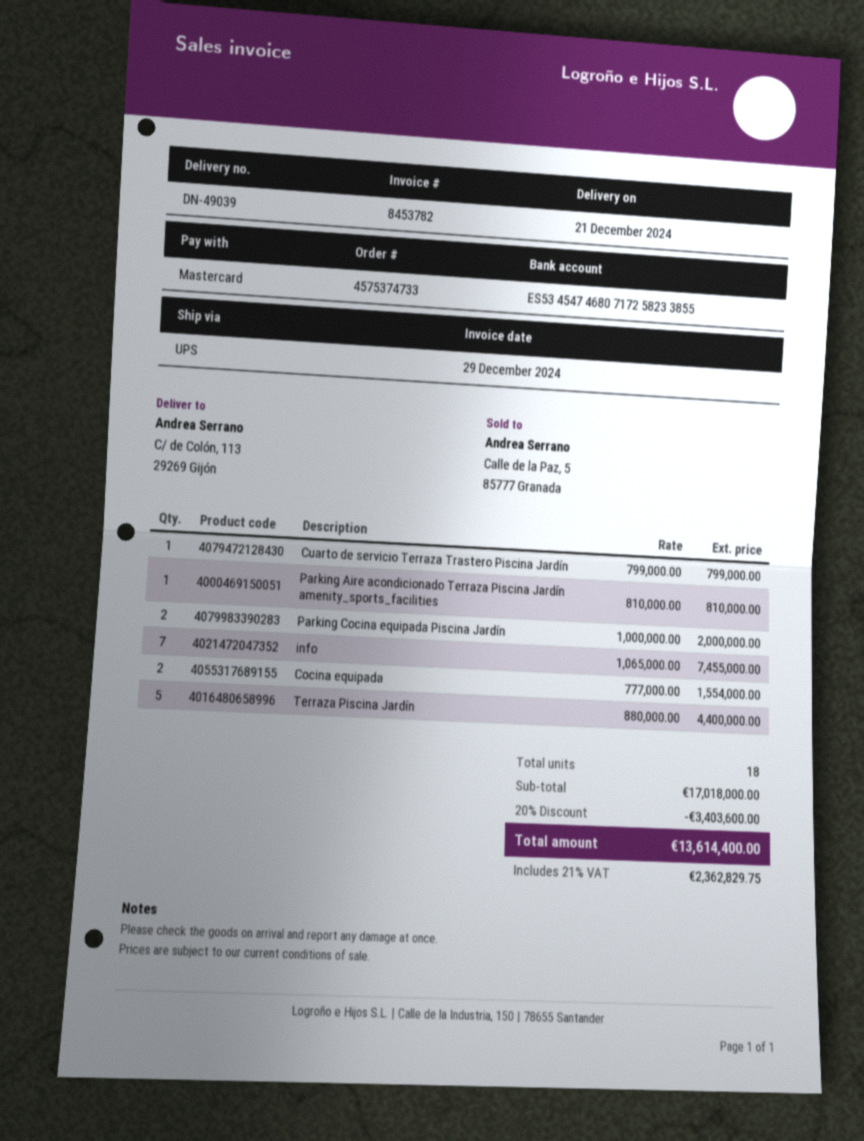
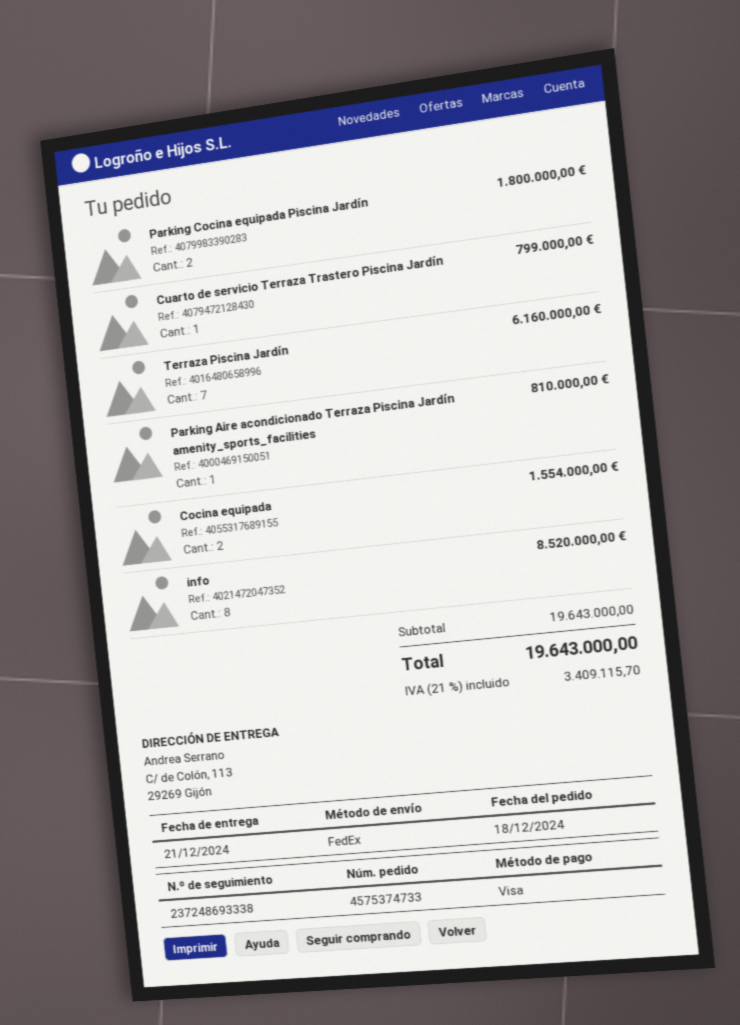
payment method: Mastercard -> Visa
shipping method: UPS -> FedEx
Parking Cocina equipada Piscina Jardín: 2 for 2000000.00 -> 2 for 1800000.00
info: 7 for 7455000.00 -> 8 for 8520000.00
Terraza Piscina Jardín: 5 for 4400000.00 -> 7 for 6160000.00
subtotal: 17018000.00 -> 19643000.00
discount: 20% = 3403600.00 -> none
tax: 21% = 2362829.75 -> 21% = 3409115.70
total: 13614400.00 -> 19643000.00

